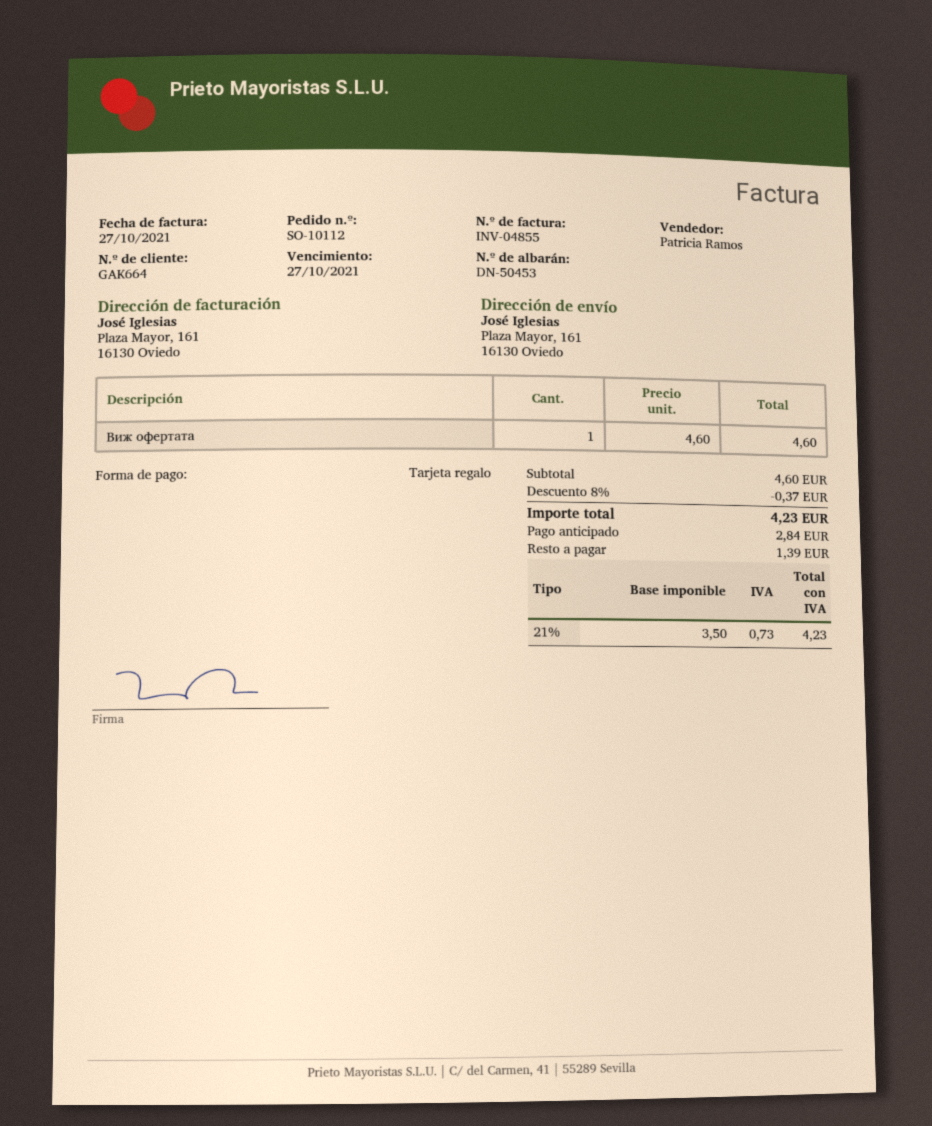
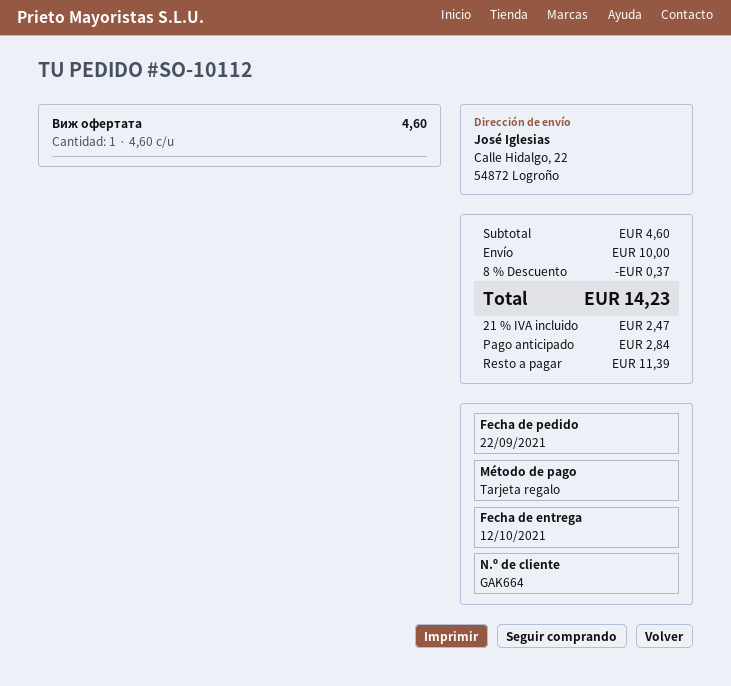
ship to: Plaza Mayor, 161, 16130 Oviedo -> Calle Hidalgo, 22, 54872 Logroño
shipping: none -> 10.00
tax: 21% = 0.73 -> 21% = 2.47
total: 4.23 -> 14.23
balance: 1.39 -> 11.39

